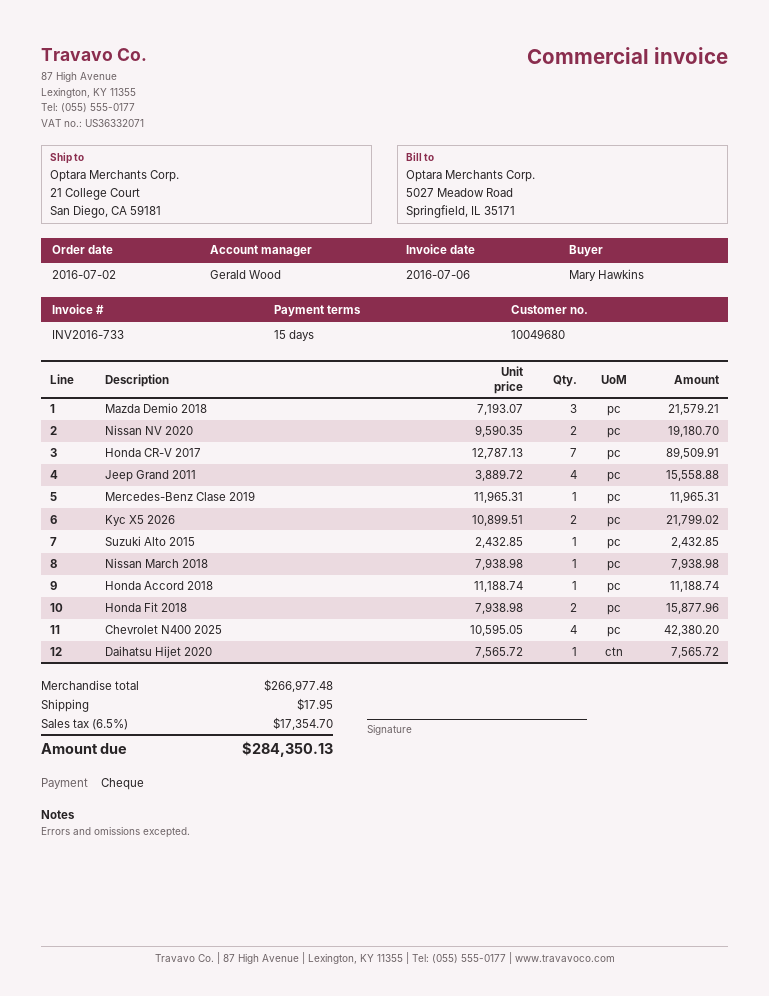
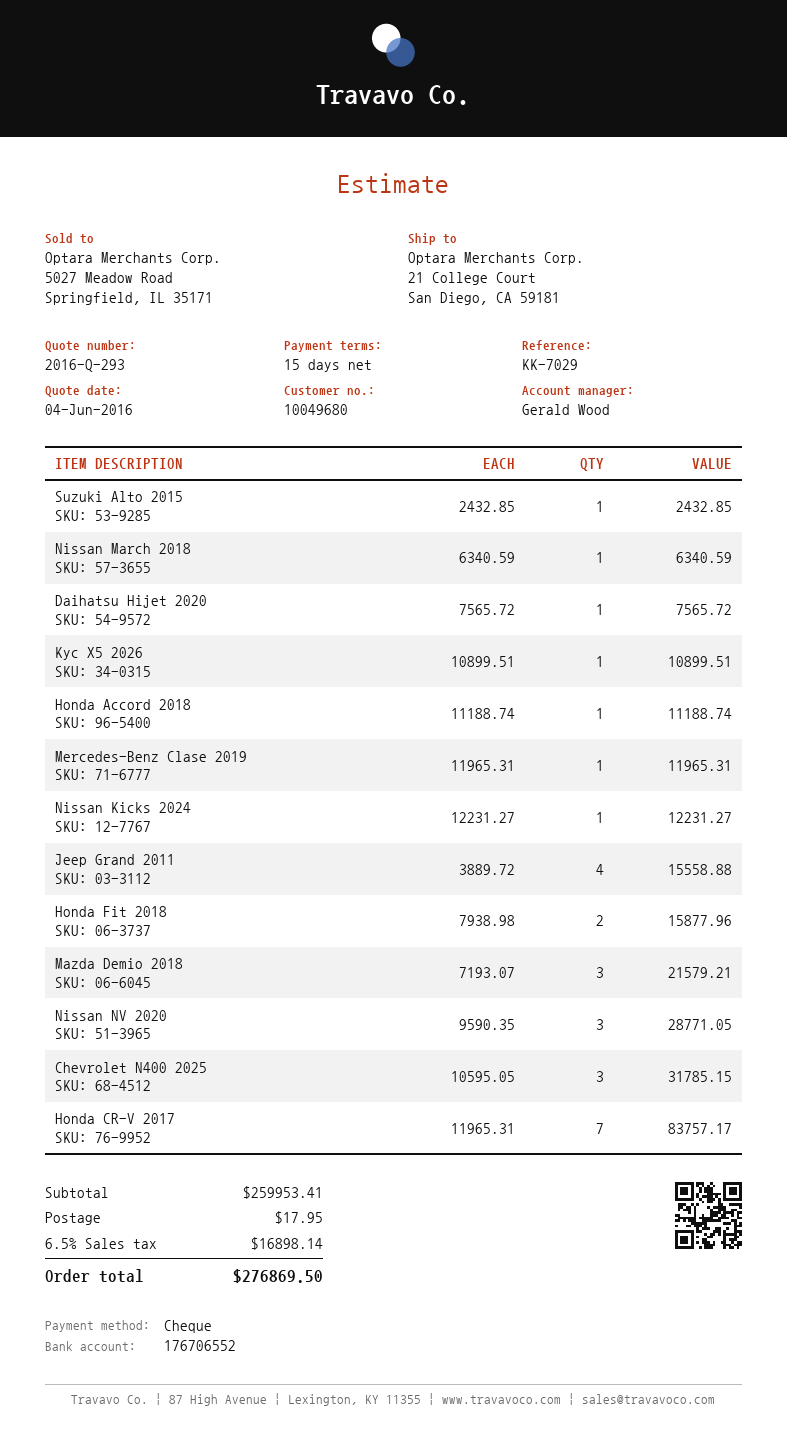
Nissan NV 2020: 2 x 9590.35 = 19180.70 -> 3 x 9590.35 = 28771.05
Honda CR-V 2017: 7 x 12787.13 = 89509.91 -> 7 x 11965.31 = 83757.17
Kyc X5 2026: 2 x 10899.51 = 21799.02 -> 1 x 10899.51 = 10899.51
Nissan March 2018: 1 x 7938.98 = 7938.98 -> 1 x 6340.59 = 6340.59
Chevrolet N400 2025: 4 x 10595.05 = 42380.20 -> 3 x 10595.05 = 31785.15
Nissan Kicks 2024: none -> 1 x 12231.27 = 12231.27
subtotal: 266977.48 -> 259953.41
tax: 6.5% = 17354.70 -> 6.5% = 16898.14
total: 284350.13 -> 276869.50

